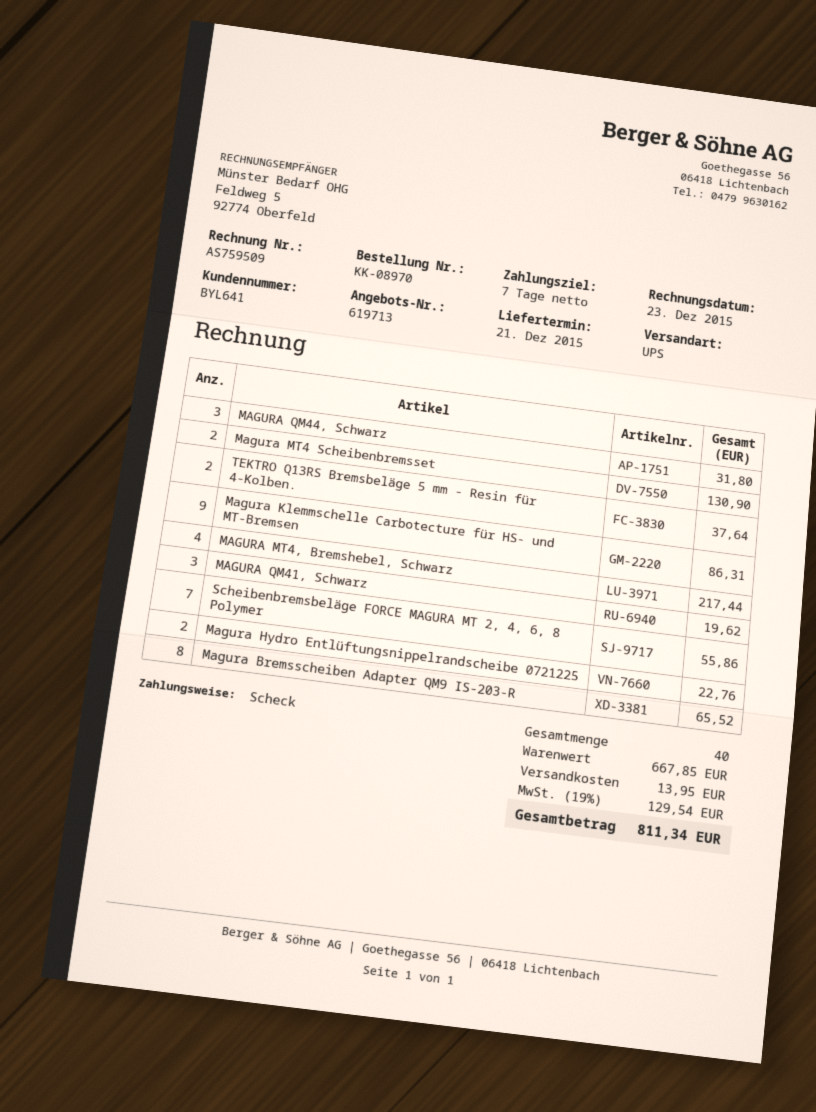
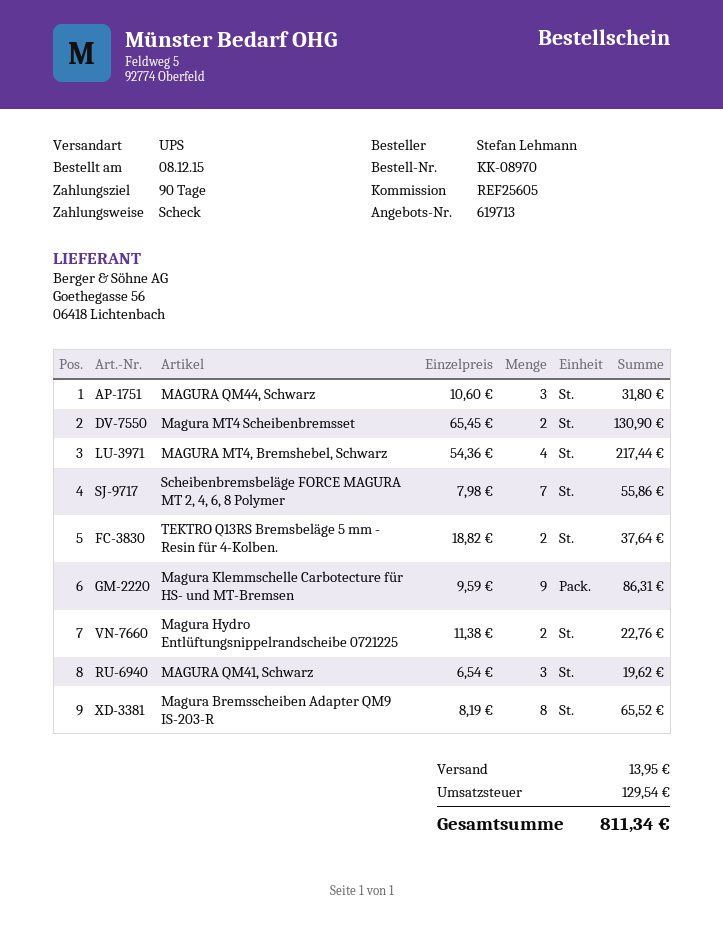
payment terms: 7 days -> 90 days

